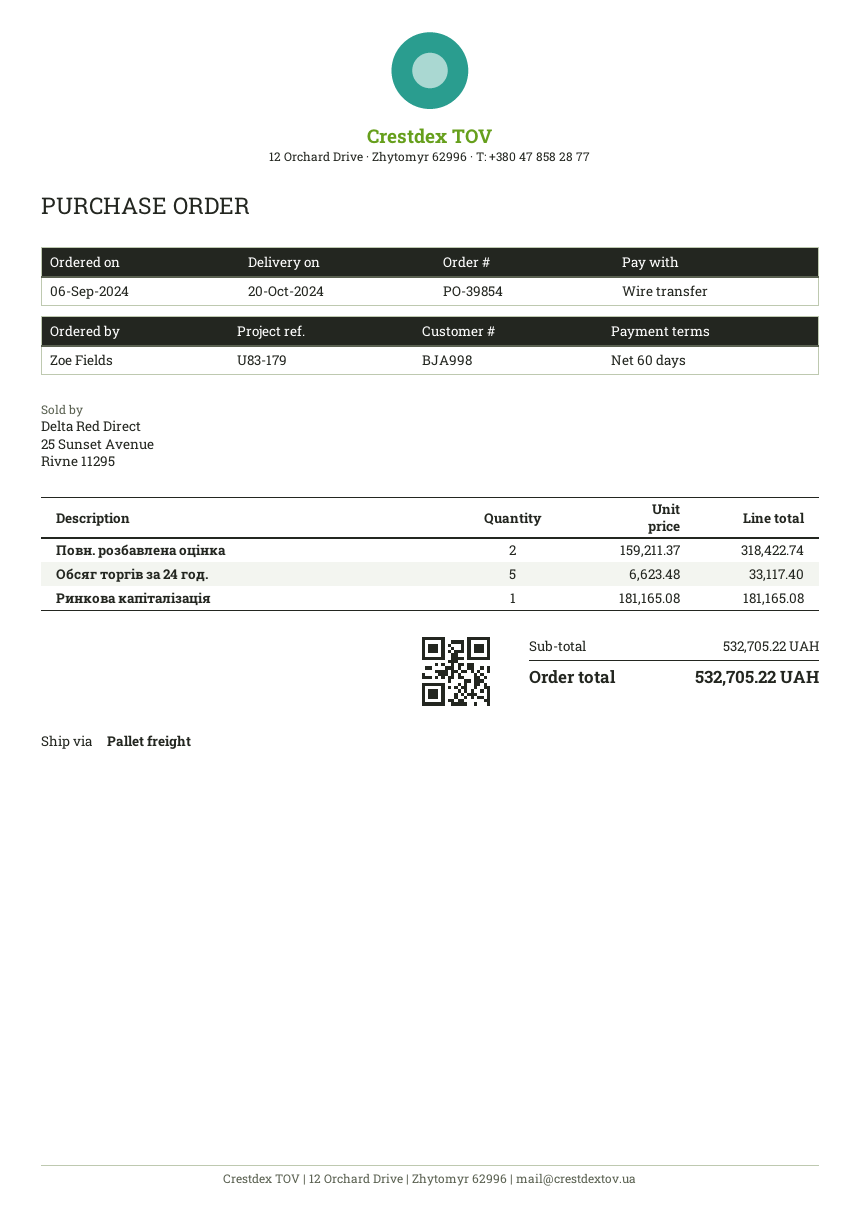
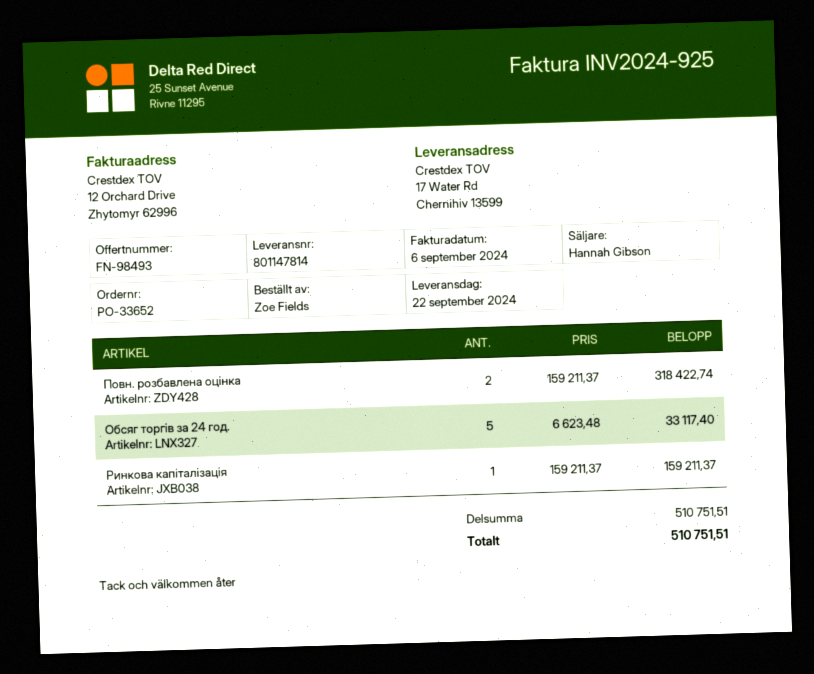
order number: PO-39854 -> PO-33652
delivery date: 2024-10-20 -> 2024-09-22
Ринкова капіталізація: 1 x 181165.08 = 181165.08 -> 1 x 159211.37 = 159211.37
subtotal: 532705.22 -> 510751.51
total: 532705.22 -> 510751.51

